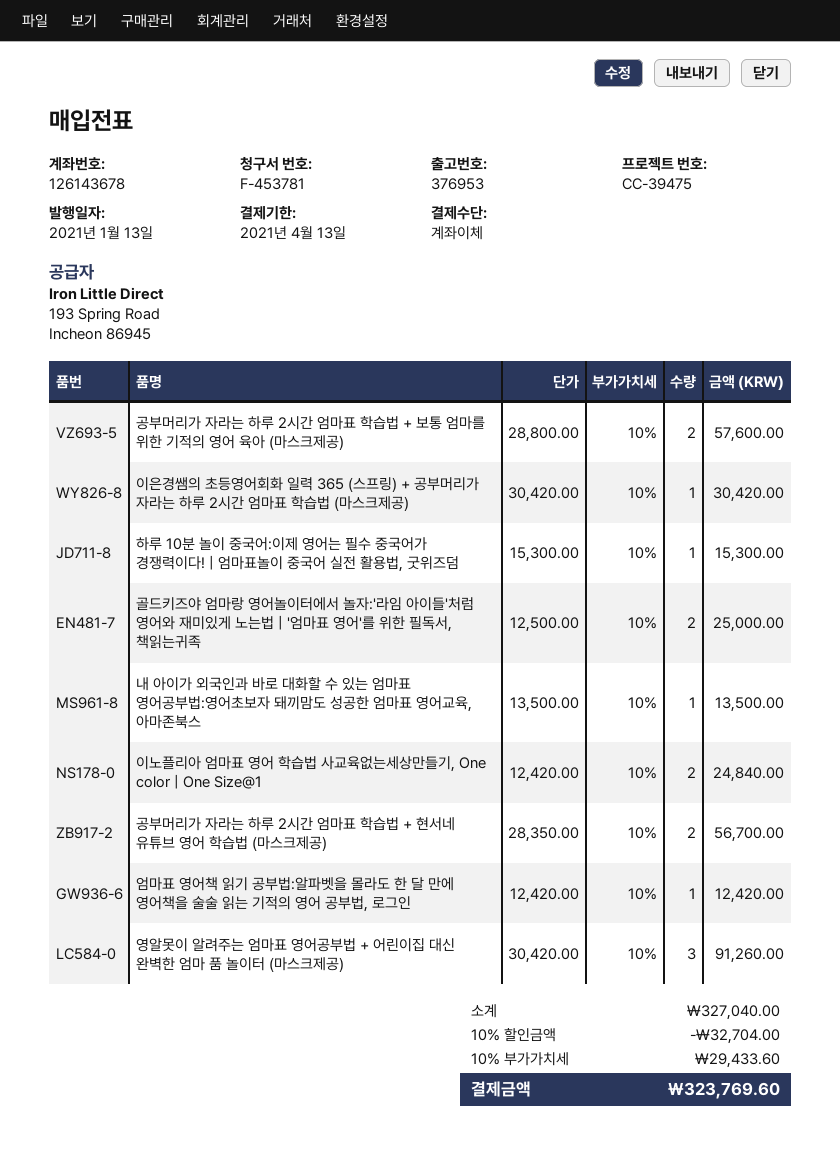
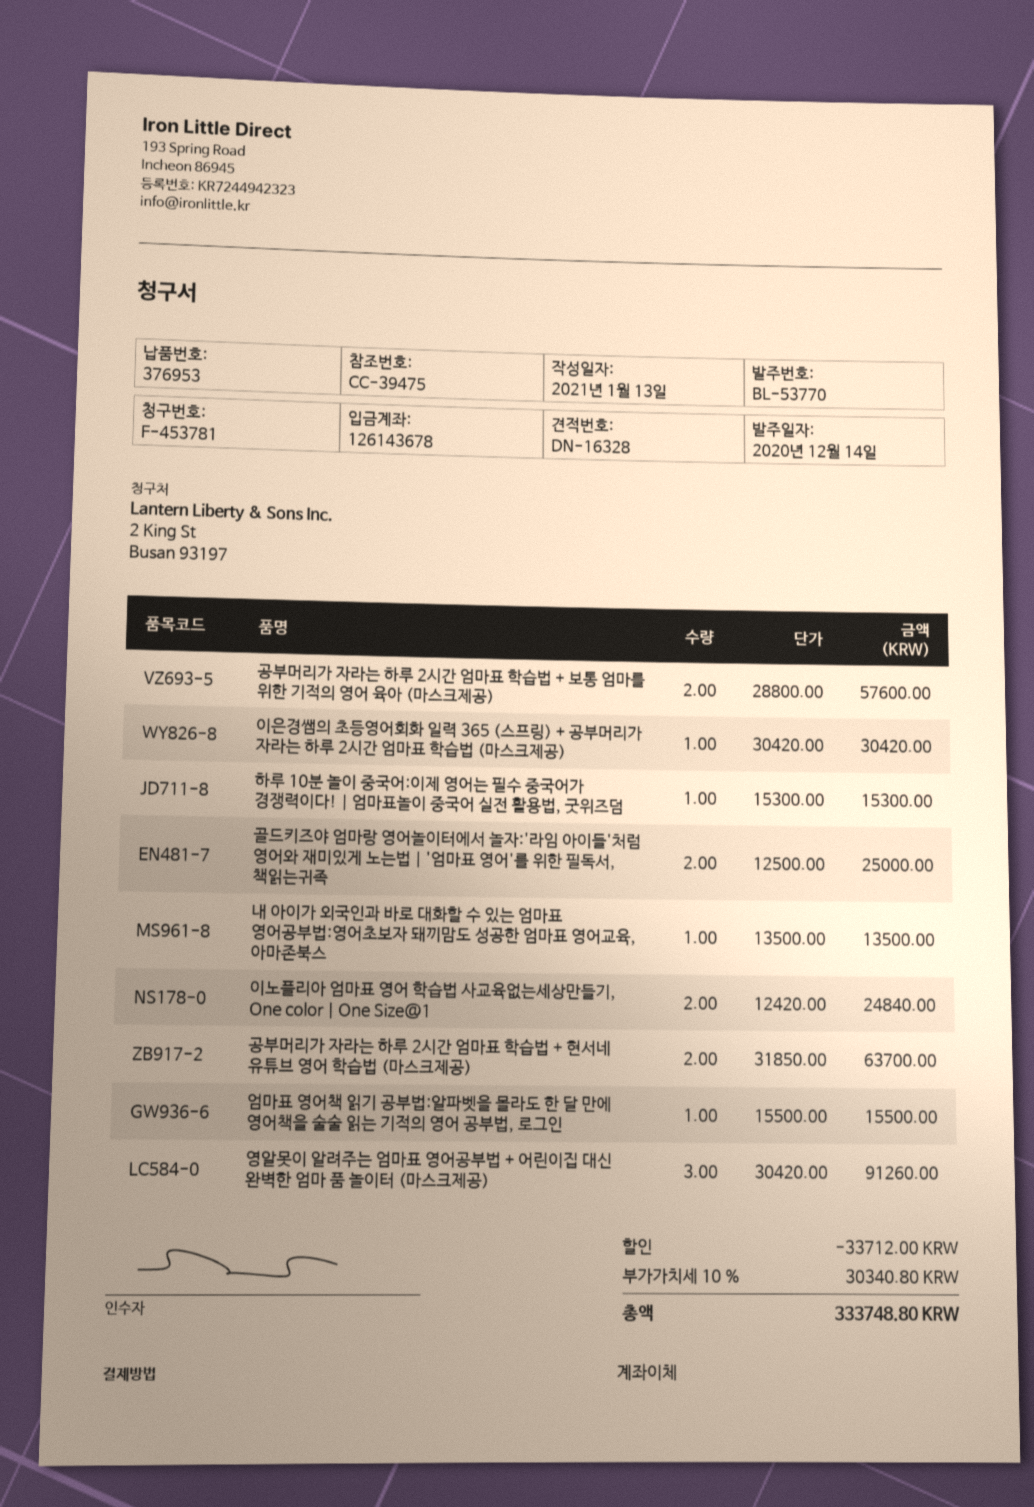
공부머리가 자라는 하루 2시간 엄마표 학습법 + 현서네 유튜브 영어 학습법 (마스크제공): 2 x 28350.00 = 56700.00 -> 2 x 31850.00 = 63700.00
엄마표 영어책 읽기 공부법:알파벳을 몰라도 한 달 만에 영어책을 술술 읽는 기적의 영어 공부법, 로그인: 1 x 12420.00 = 12420.00 -> 1 x 15500.00 = 15500.00
discount: 32704.00 -> 33712.00
tax: 10% = 29433.60 -> 10% = 30340.80
total: 323769.60 -> 333748.80

